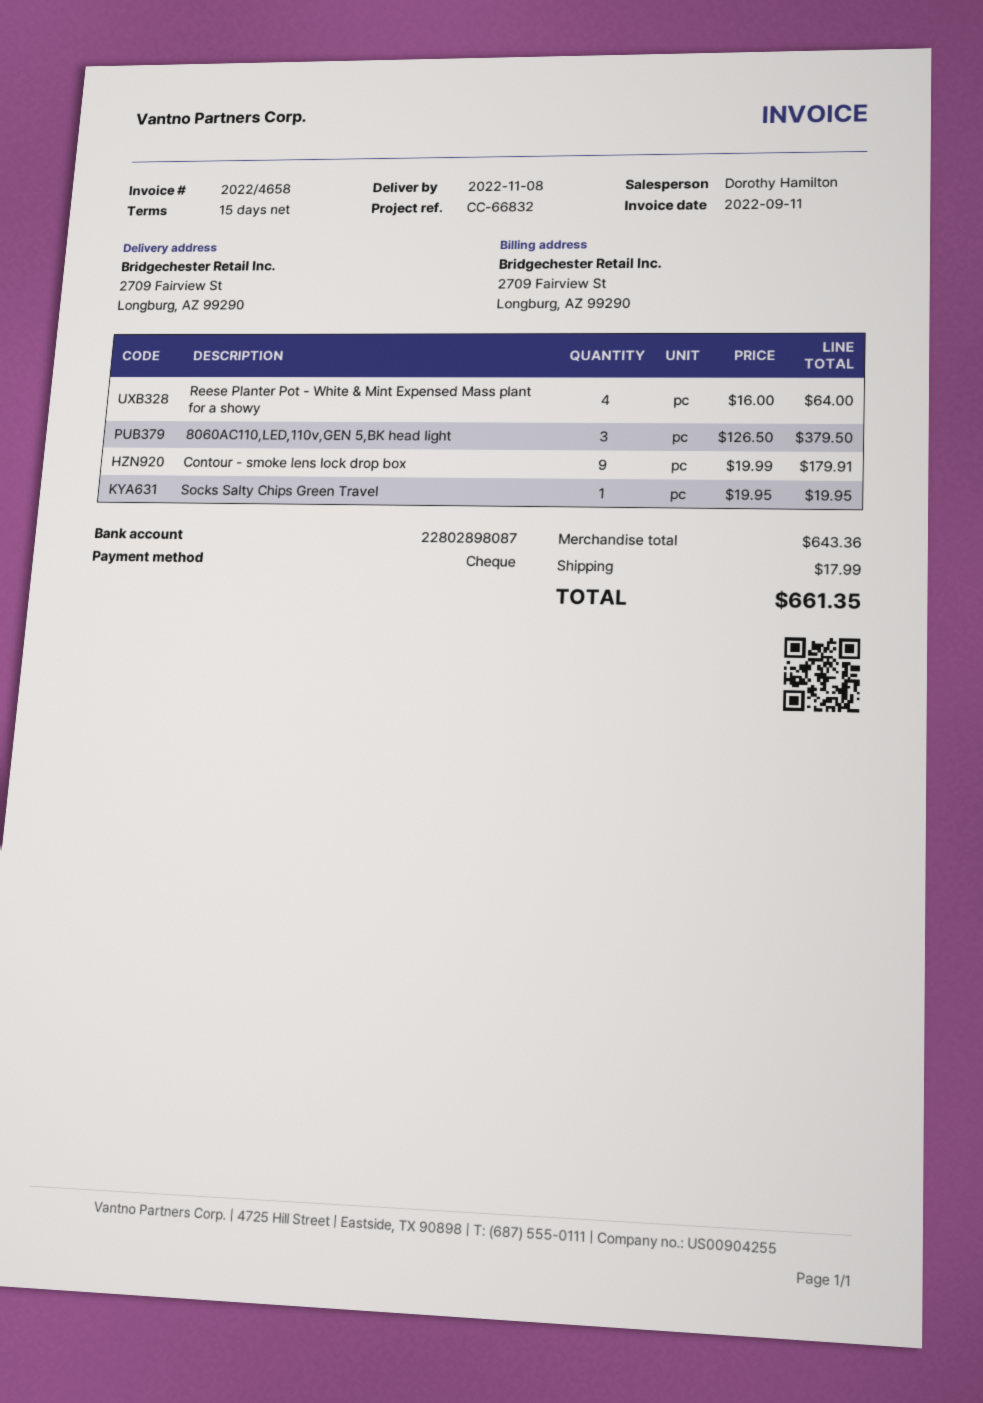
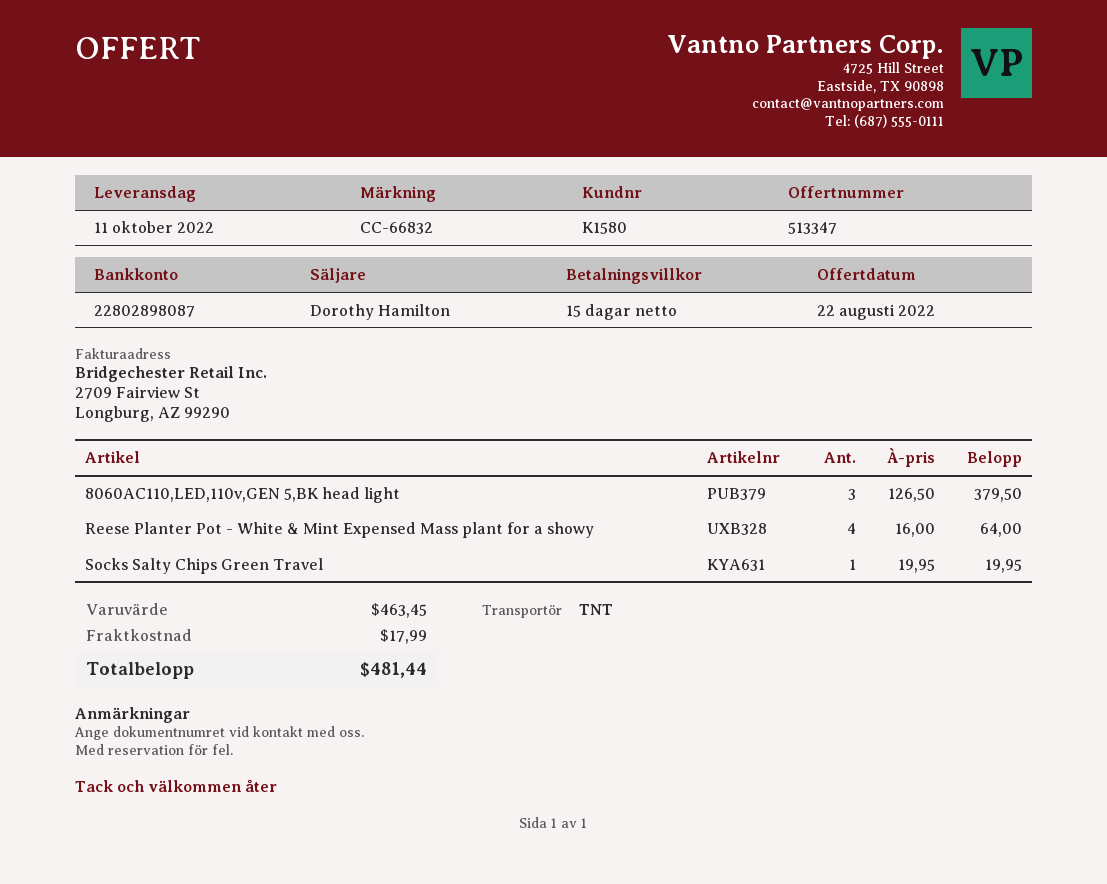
delivery date: 2022-11-08 -> 2022-10-11
Contour - smoke lens lock drop box: 9 x 19.99 = 179.91 -> none
subtotal: 643.36 -> 463.45
total: 661.35 -> 481.44

